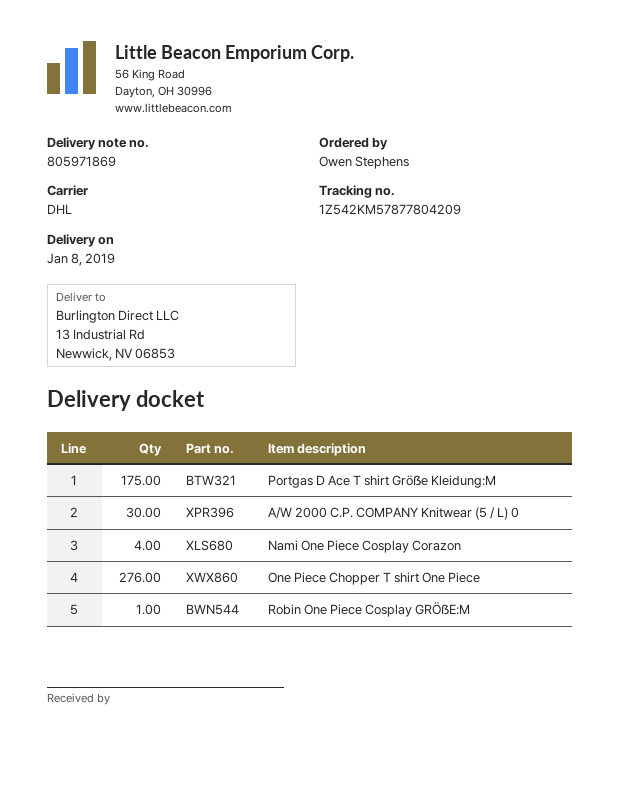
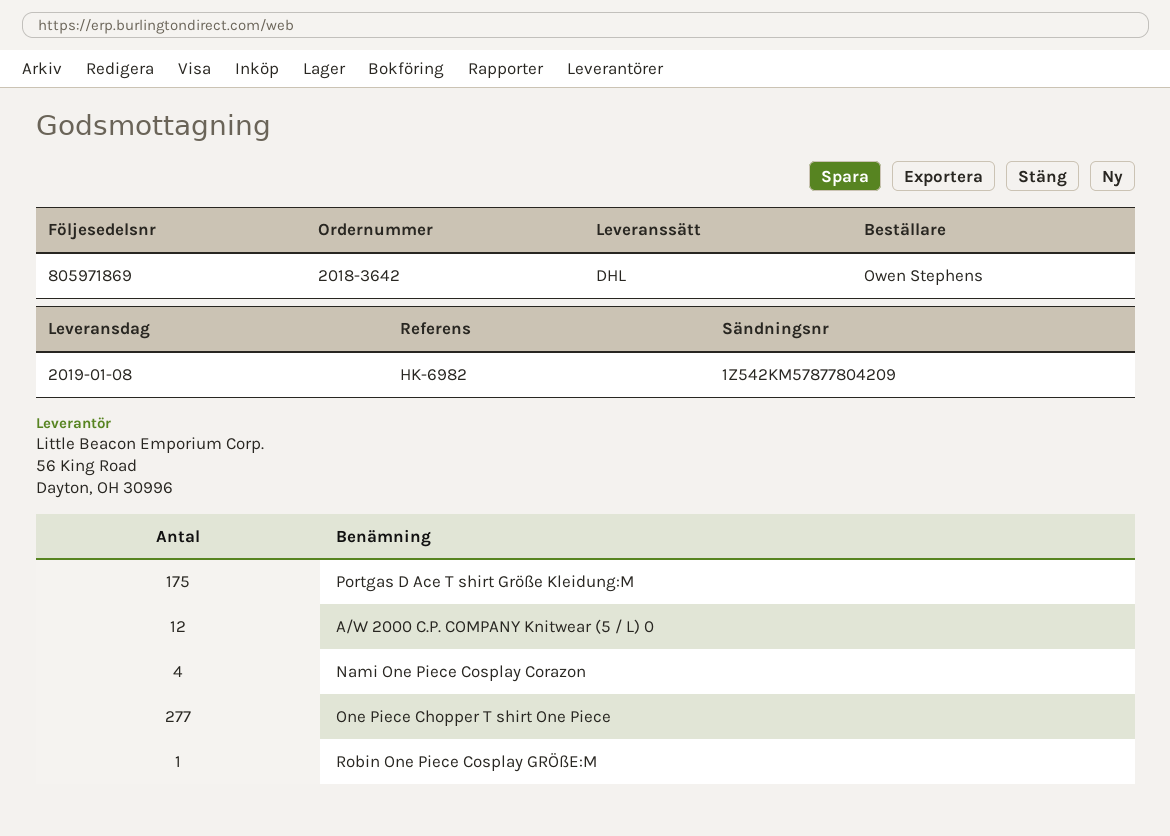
A/W 2000 C.P. COMPANY Knitwear (5 / L) 0: 30 -> 12
One Piece Chopper T shirt One Piece: 276 -> 277

